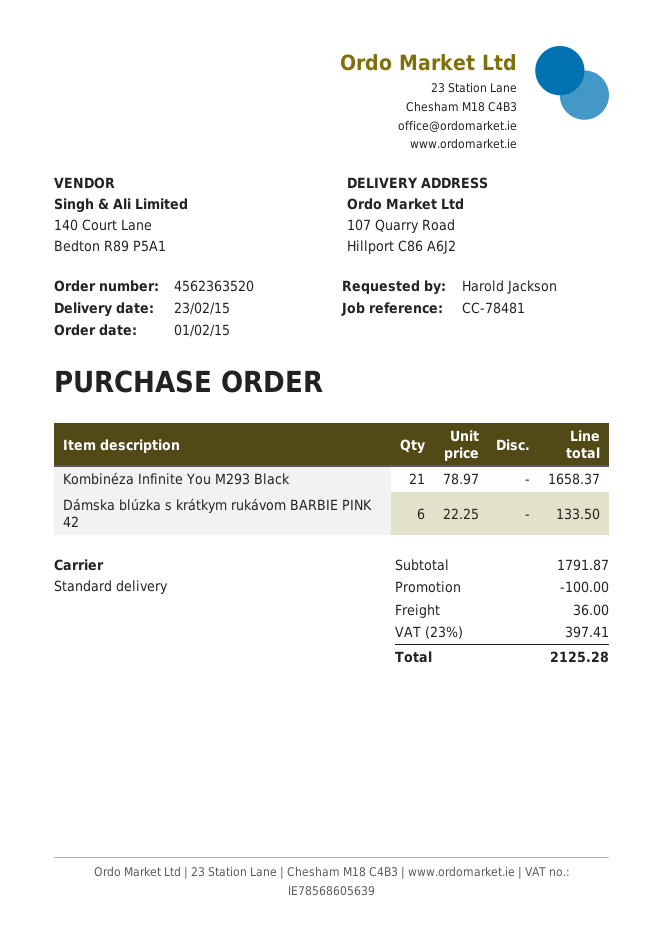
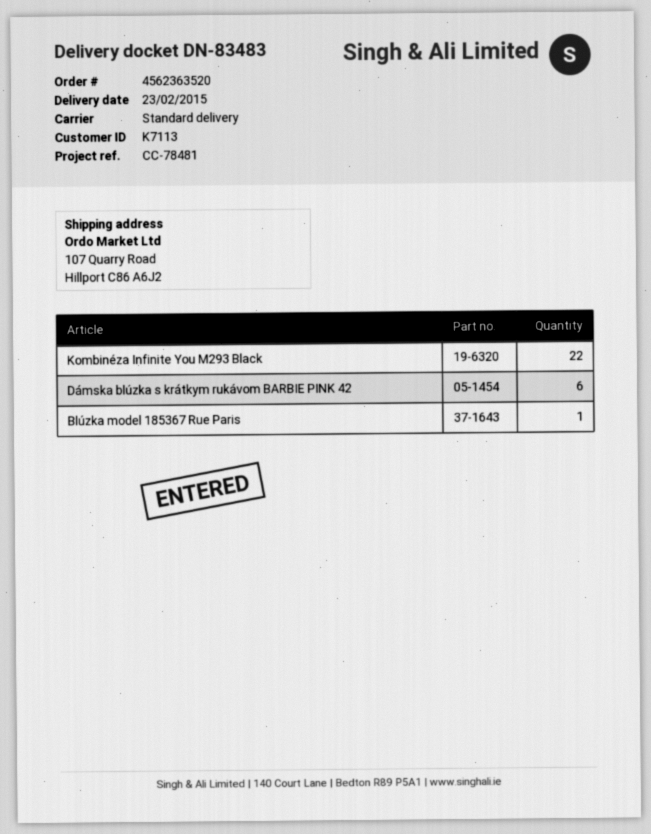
Kombinéza Infinite You M293 Black: 21 -> 22
Blúzka model 185367 Rue Paris: none -> 1

